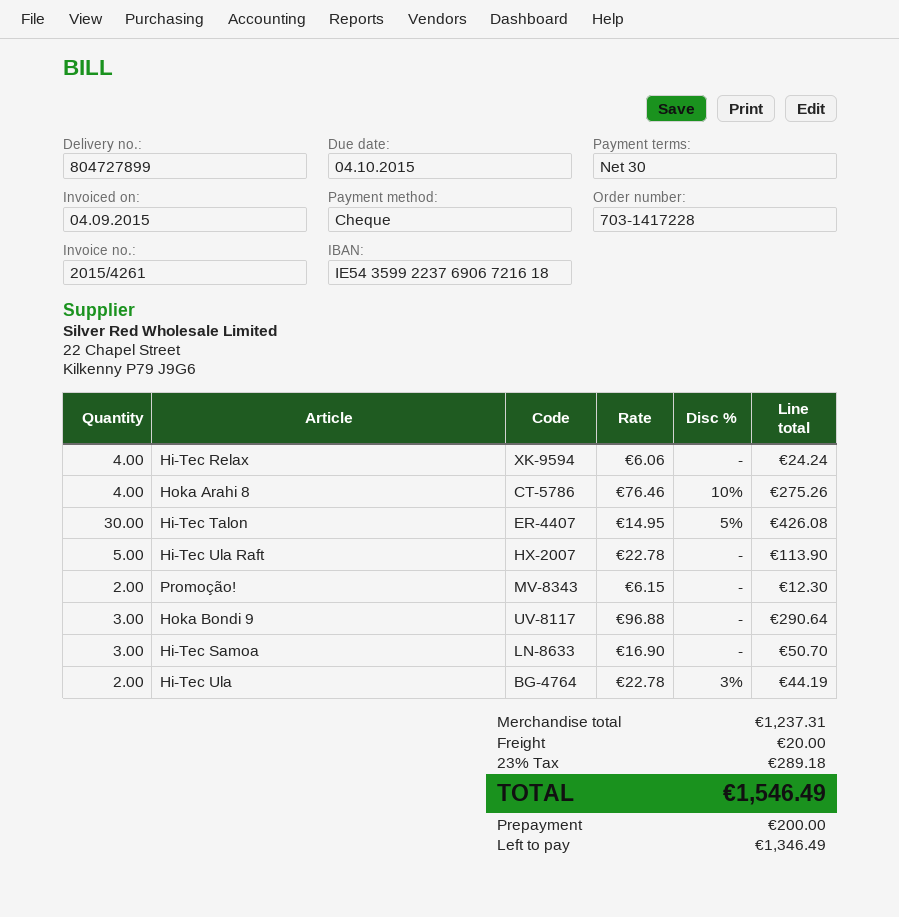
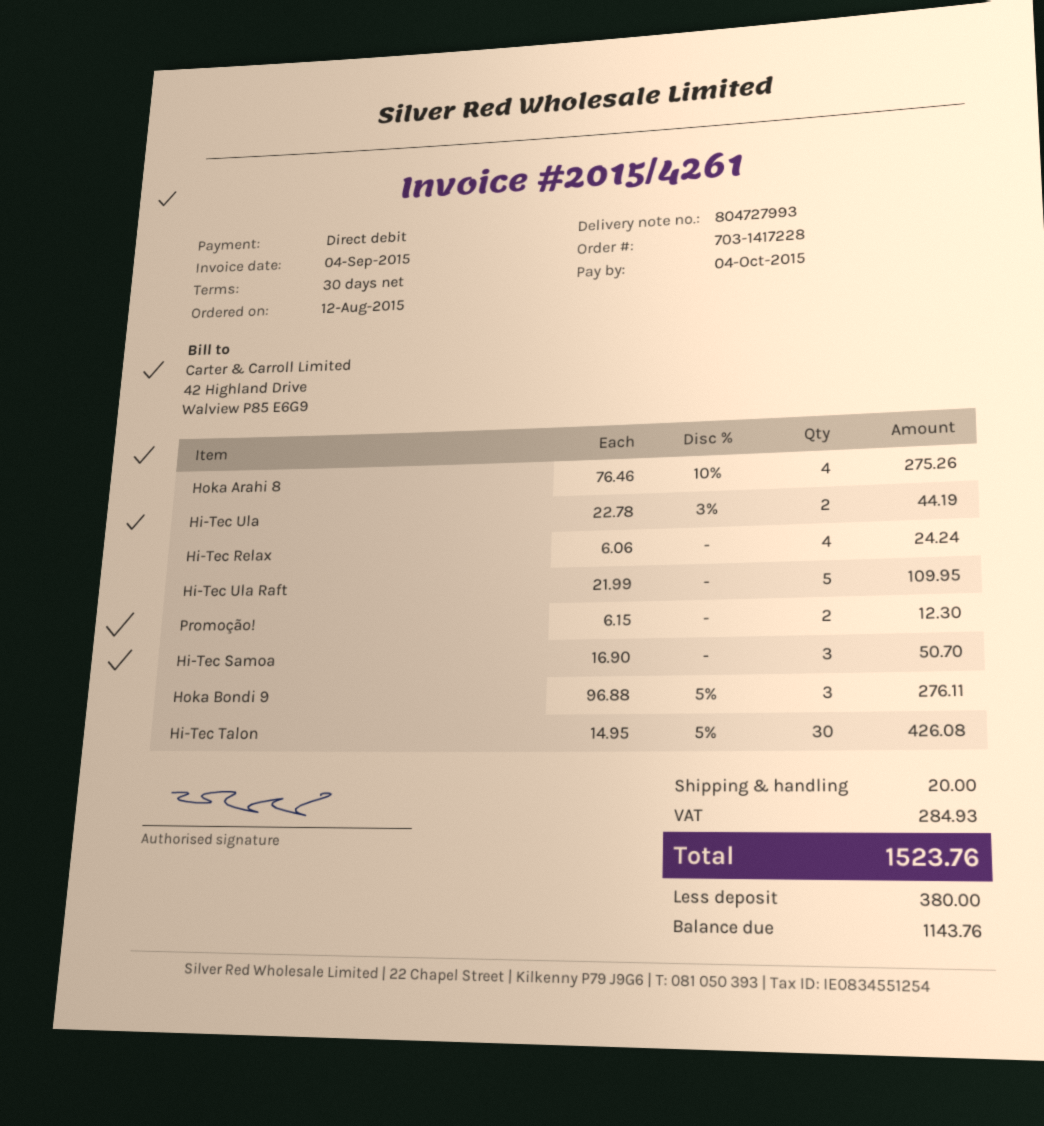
delivery note number: 804727899 -> 804727993
payment method: cheque -> direct debit
Hi-Tec Ula Raft: 5 x 22.78 = 113.90 -> 5 x 21.99 = 109.95
Hoka Bondi 9: 3 x 96.88 = 290.64 -> 3 x 96.88 - 5% = 276.11
tax: 289.18 -> 284.93
total: 1546.49 -> 1523.76
deposit: 200.00 -> 380.00
balance: 1346.49 -> 1143.76

